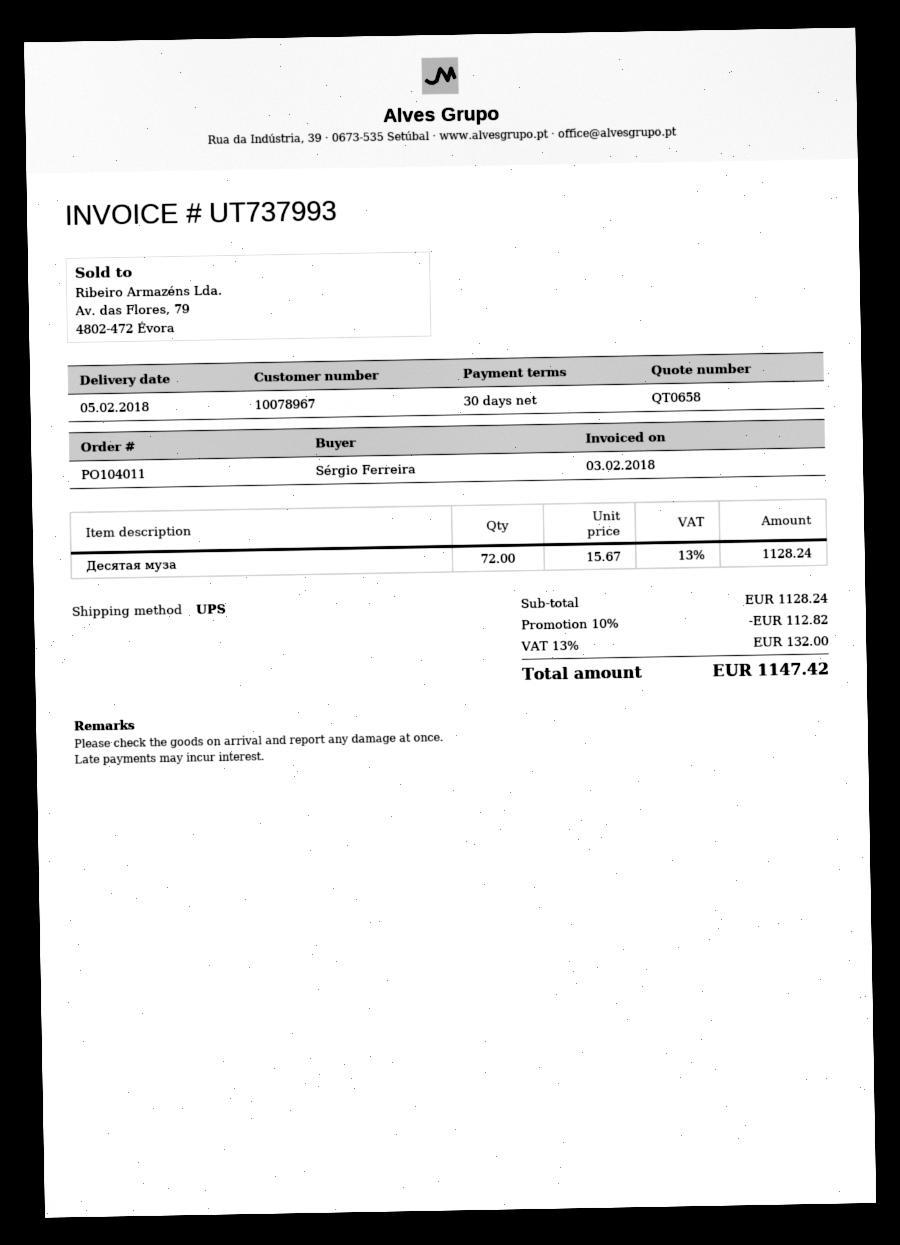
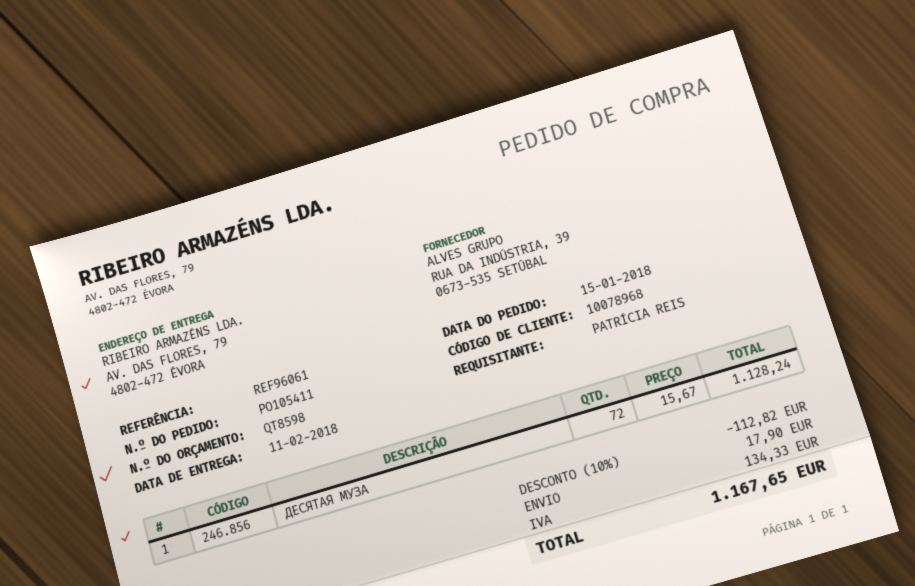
quote number: QT0658 -> QT8598
order number: PO104011 -> PO105411
delivery date: 2018-02-05 -> 2018-02-11
customer number: 10078967 -> 10078968
ordered by: Sérgio Ferreira -> PATRÍCIA REIS
shipping: none -> 17.90
tax: 132.00 -> 134.33
total: 1147.42 -> 1167.65

